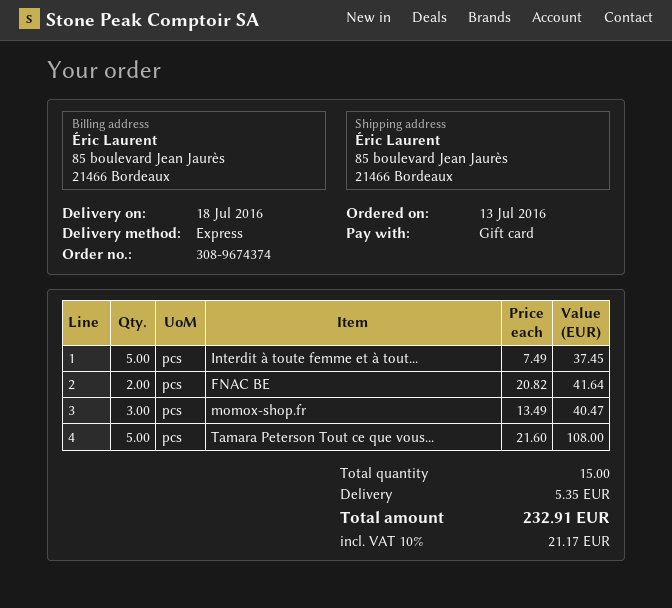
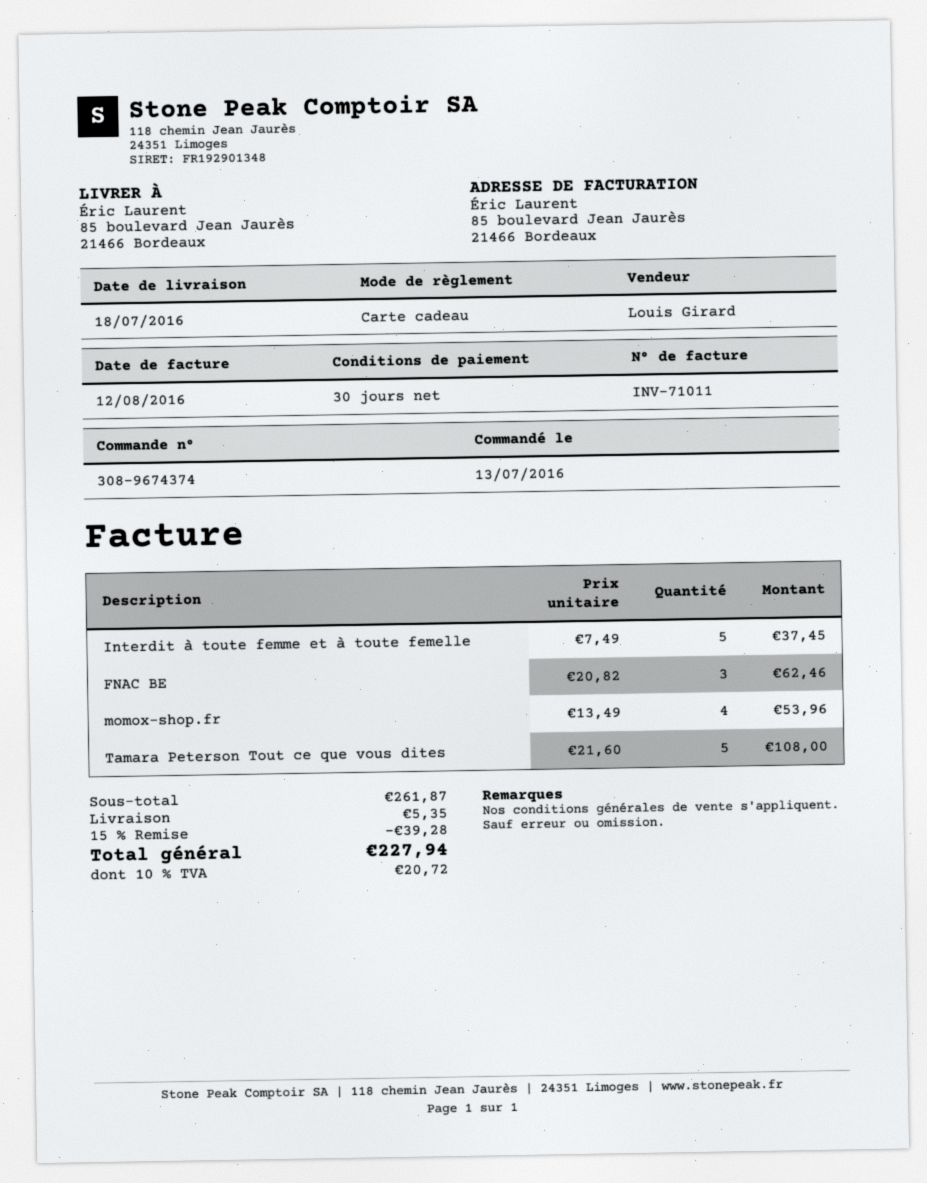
FNAC BE: 2 x 20.82 = 41.64 -> 3 x 20.82 = 62.46
momox-shop.fr: 3 x 13.49 = 40.47 -> 4 x 13.49 = 53.96
discount: none -> 15% = 39.28
tax: 10% = 21.17 -> 10% = 20.72
total: 232.91 -> 227.94

